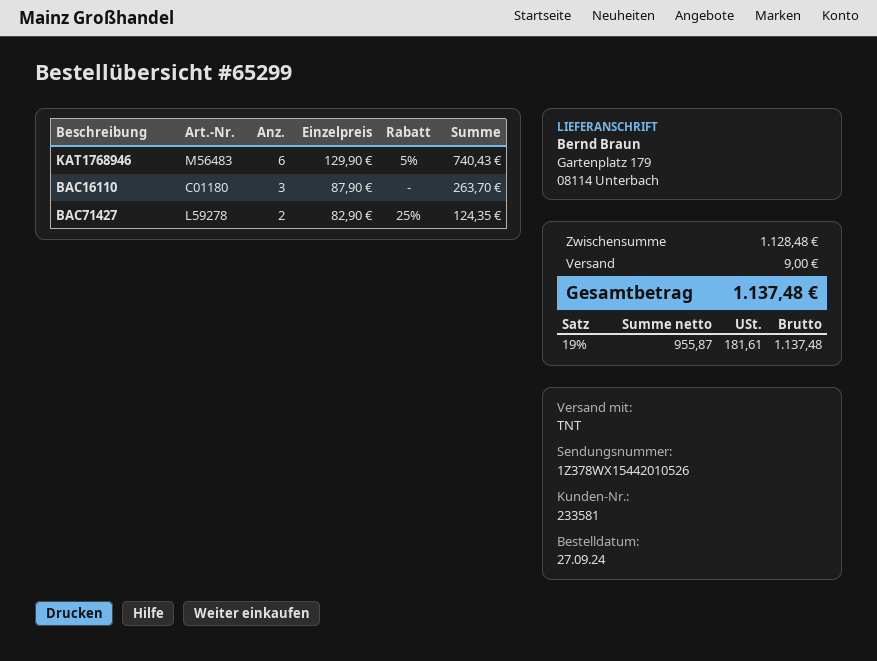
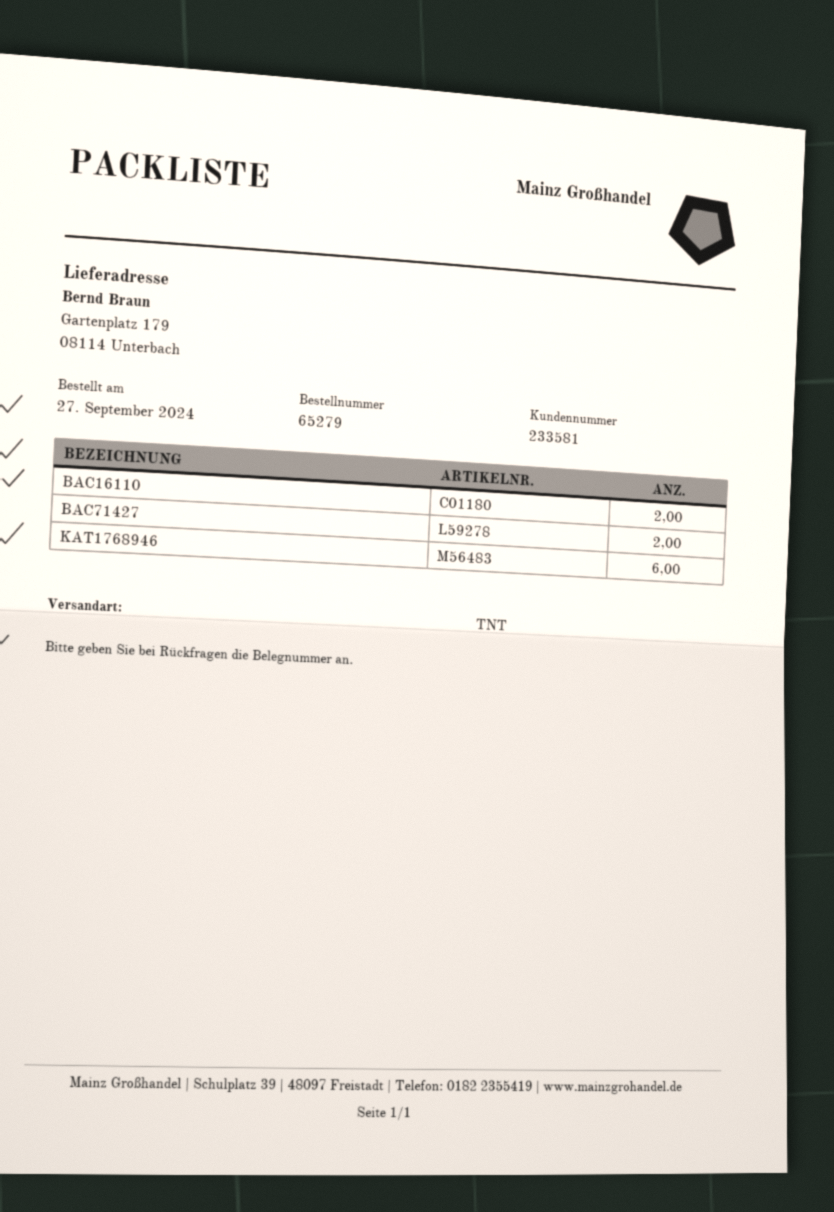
order number: 65299 -> 65279
BAC16110: 3 -> 2

